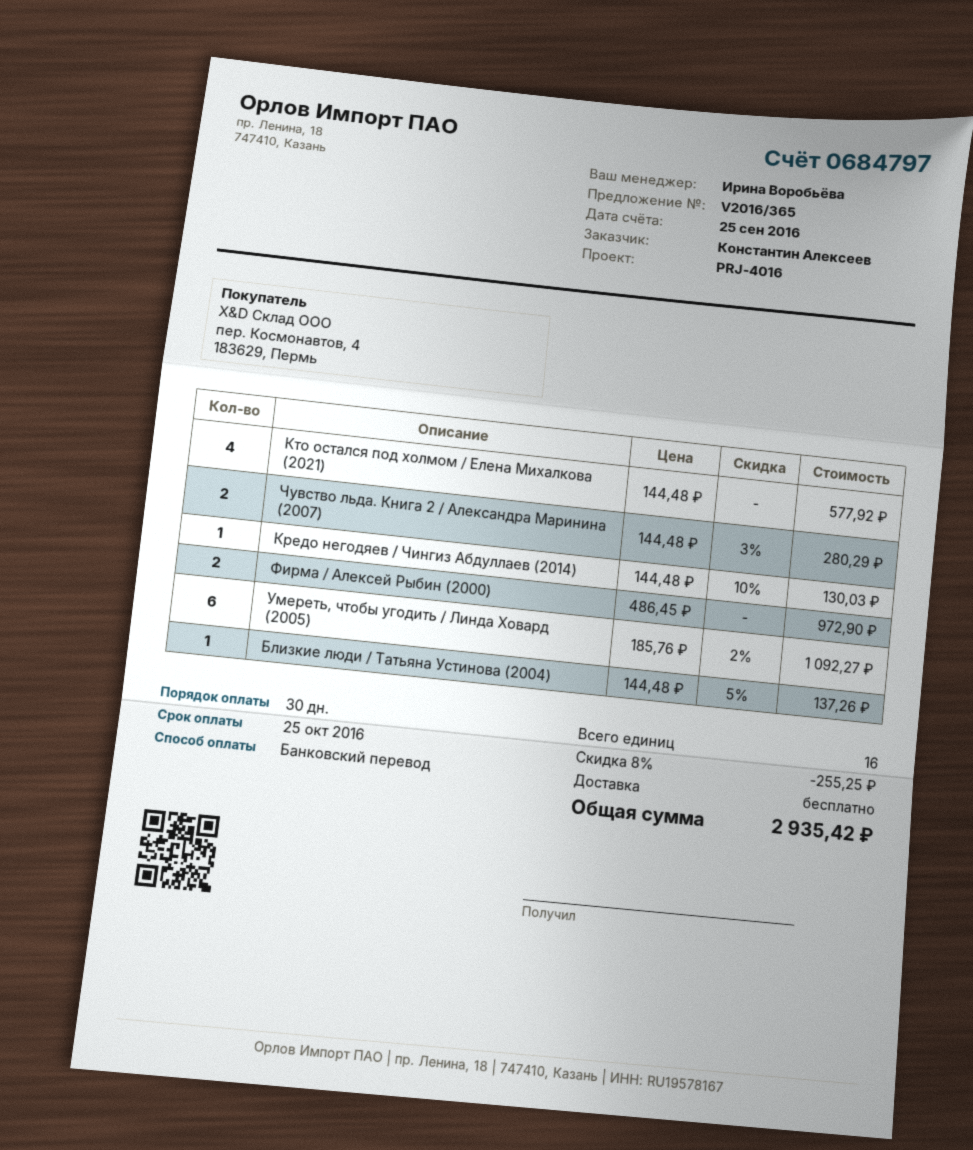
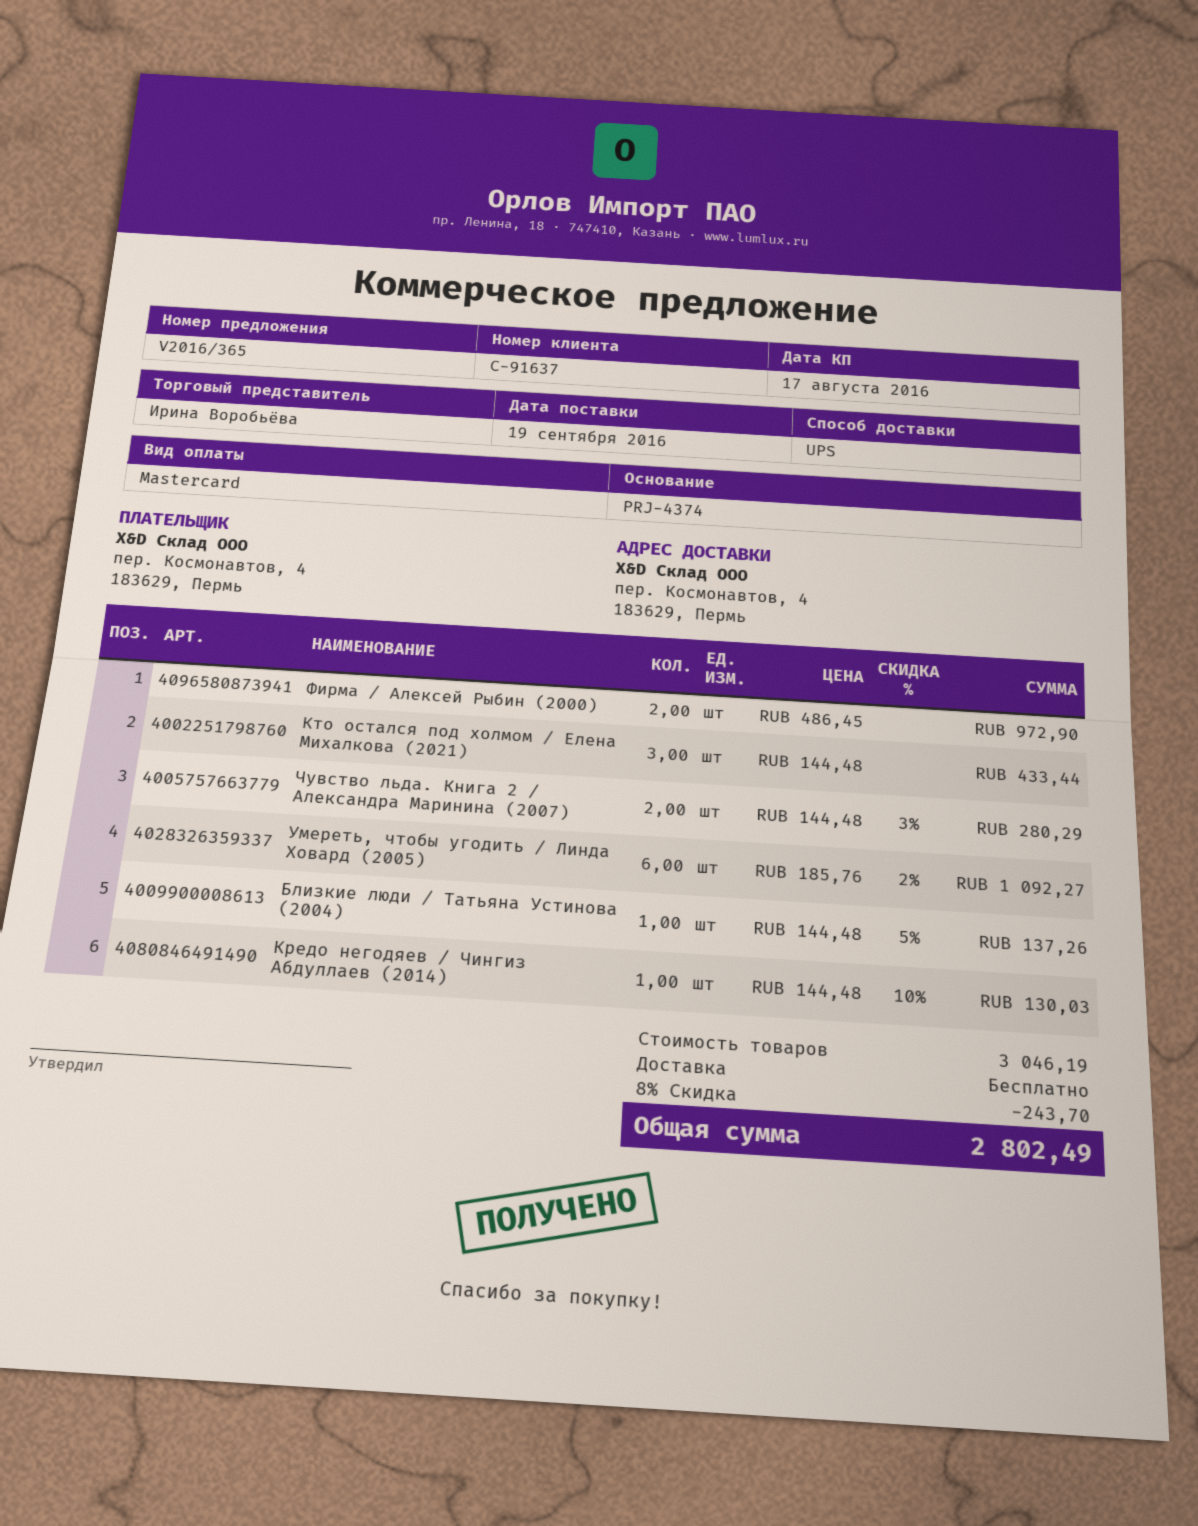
reference: PRJ-4016 -> PRJ-4374
payment method: bank transfer -> Mastercard
Кто остался под холмом / Елена Михалкова (2021): 4 x 144.48 = 577.92 -> 3 x 144.48 = 433.44
discount: 8% = 255.25 -> 8% = 243.70
total: 2935.42 -> 2802.49

